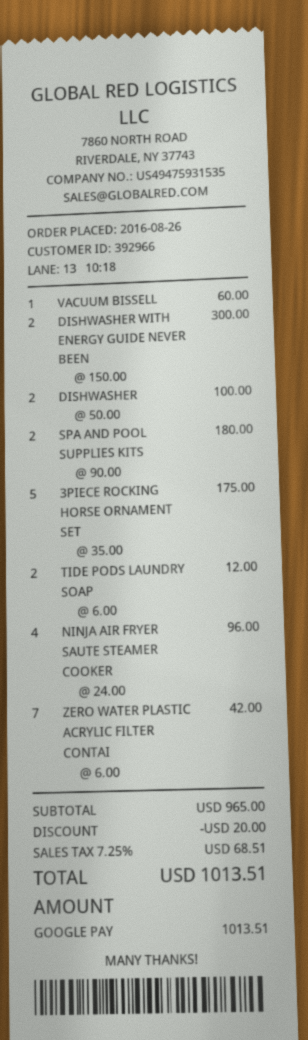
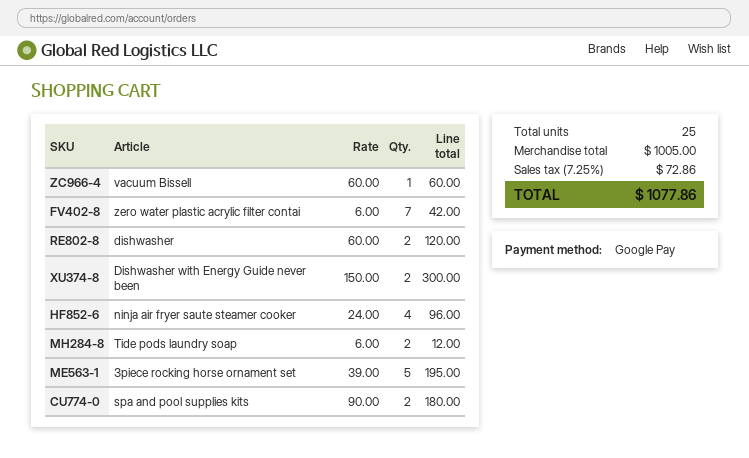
DISHWASHER: 2 x 50.00 = 100.00 -> 2 x 60.00 = 120.00
3PIECE ROCKING HORSE ORNAMENT SET: 5 x 35.00 = 175.00 -> 5 x 39.00 = 195.00
subtotal: 965.00 -> 1005.00
discount: 20.00 -> none
tax: 7.25% = 68.51 -> 7.25% = 72.86
total: 1013.51 -> 1077.86

